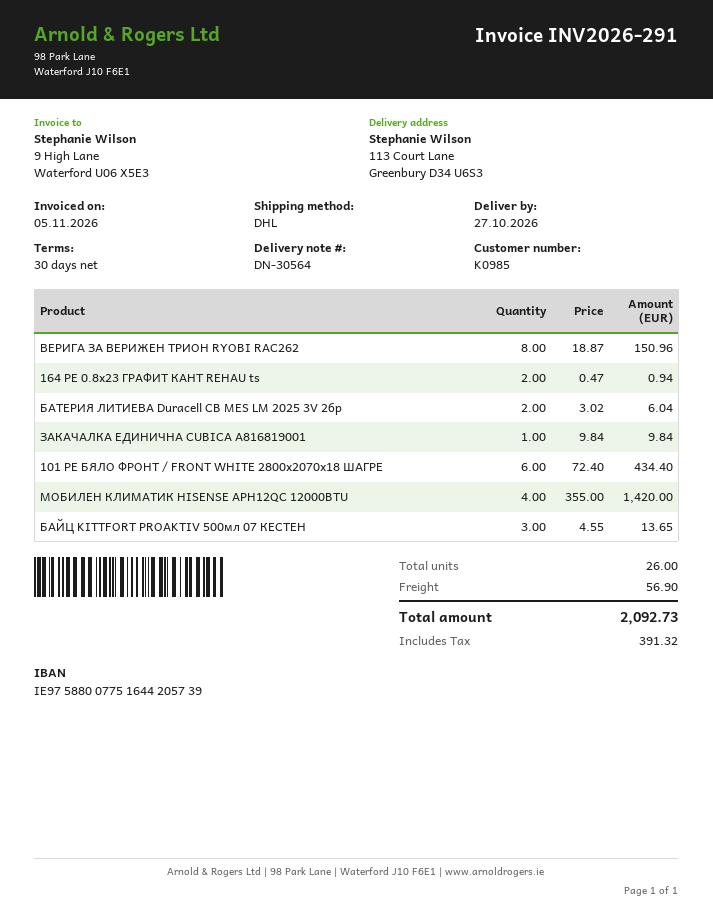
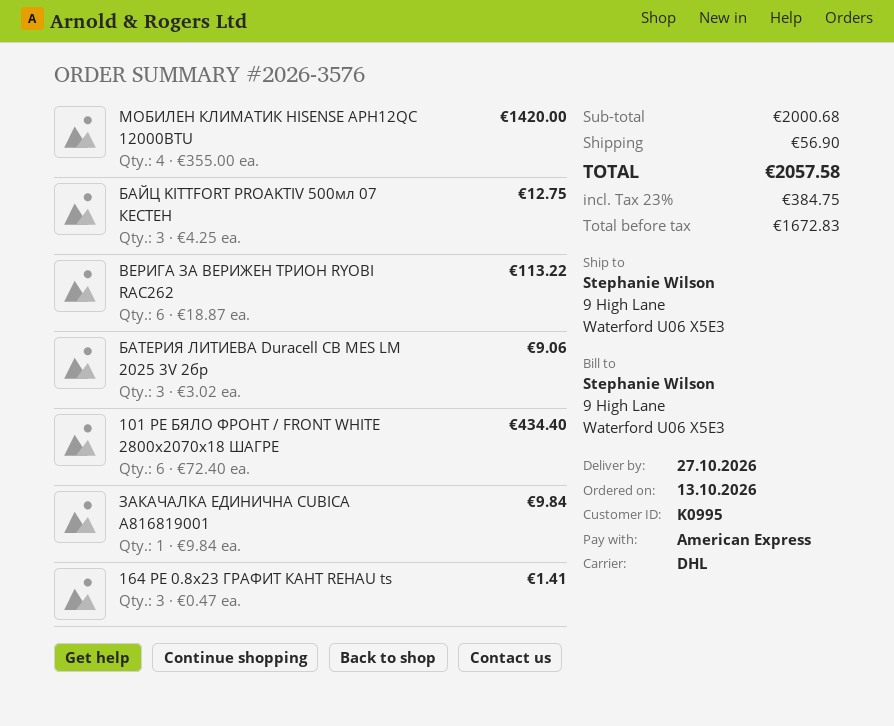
customer number: K0985 -> K0995
ship to: 113 Court Lane, Greenbury D34 U6S3 -> 9 High Lane, Waterford U06 X5E3
ВЕРИГА ЗА ВЕРИЖЕН ТРИОН RYOBI RAC262: 8 x 18.87 = 150.96 -> 6 x 18.87 = 113.22
164 PE 0.8х23 ГРАФИТ КАНТ REHAU ts: 2 x 0.47 = 0.94 -> 3 x 0.47 = 1.41
БАТЕРИЯ ЛИТИЕВА Duracell CB MES LM 2025 3V 2бр: 2 x 3.02 = 6.04 -> 3 x 3.02 = 9.06
БАЙЦ KITTFORT PROAKTIV 500мл 07 КЕСТЕН: 3 x 4.55 = 13.65 -> 3 x 4.25 = 12.75
tax: 391.32 -> 384.75
total: 2092.73 -> 2057.58

